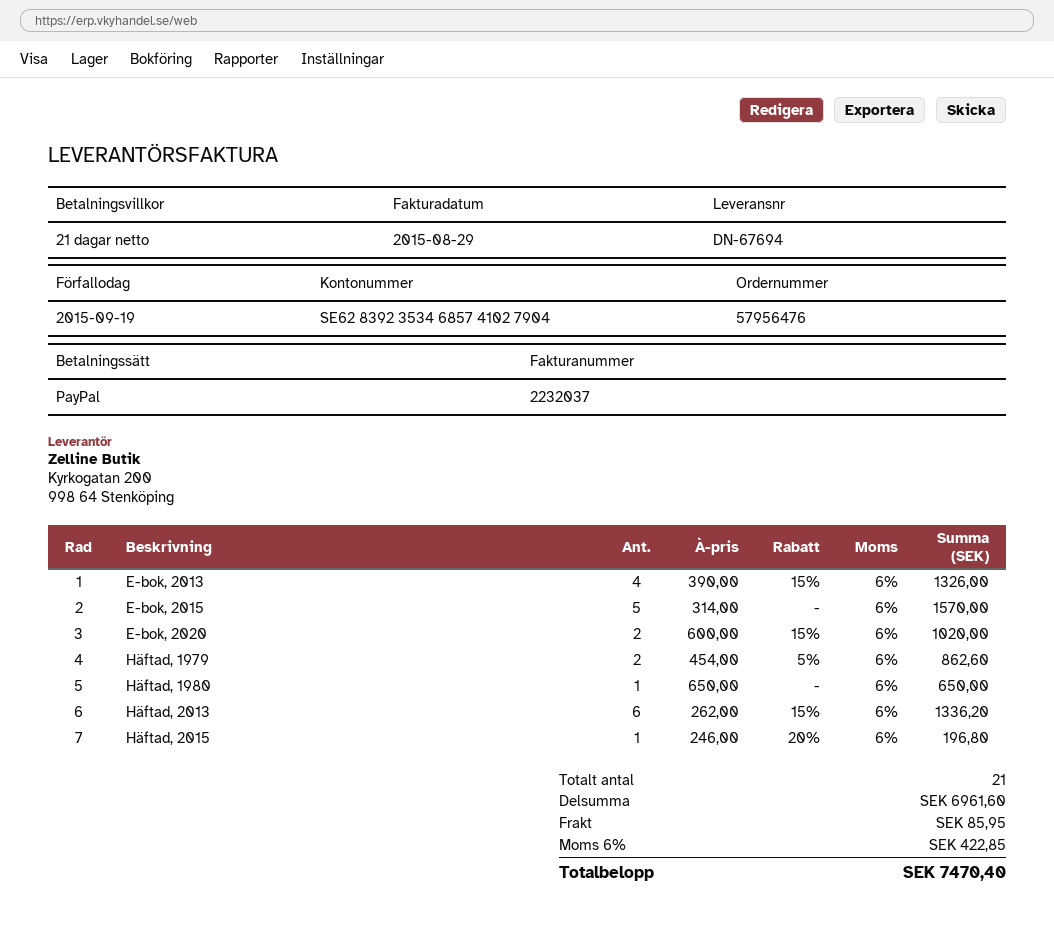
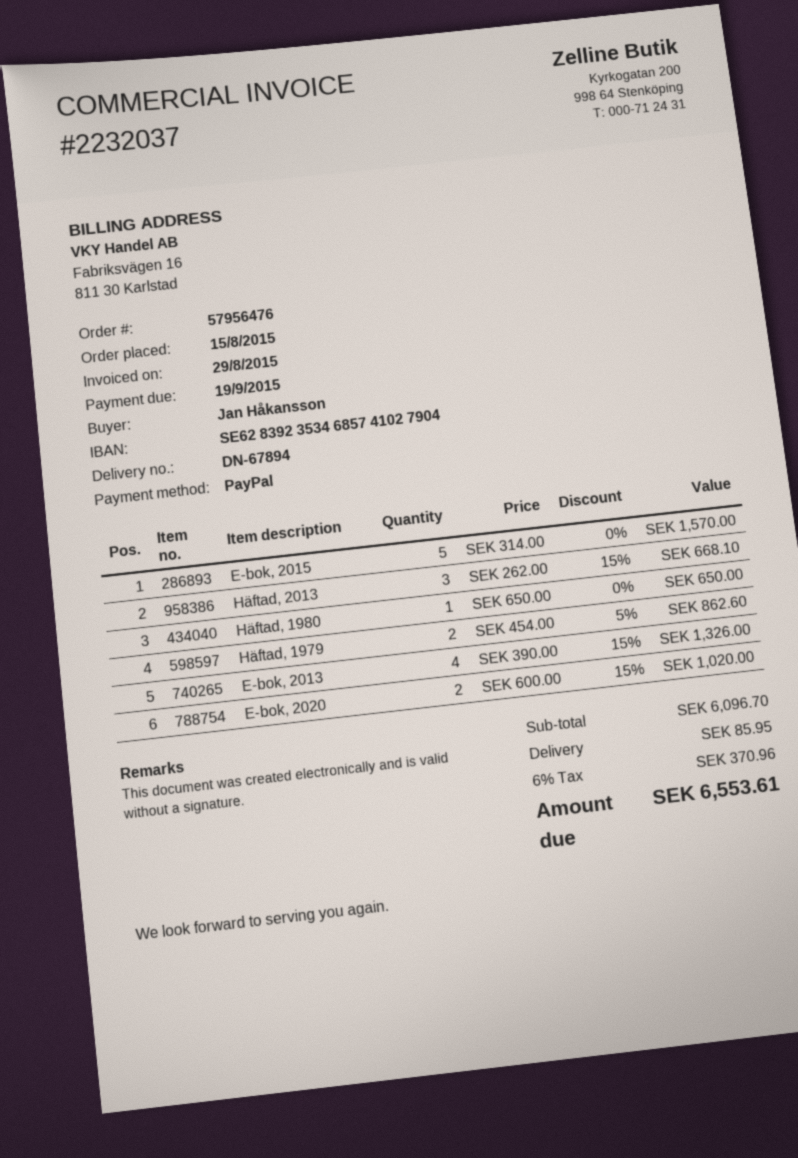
delivery note number: DN-67694 -> DN-67894
Häftad, 2013: 6 x 262.00 - 15% = 1336.20 -> 3 x 262.00 - 15% = 668.10
Häftad, 2015: 1 x 246.00 - 20% = 196.80 -> none
subtotal: 6961.60 -> 6096.70
tax: 6% = 422.85 -> 6% = 370.96
total: 7470.40 -> 6553.61

